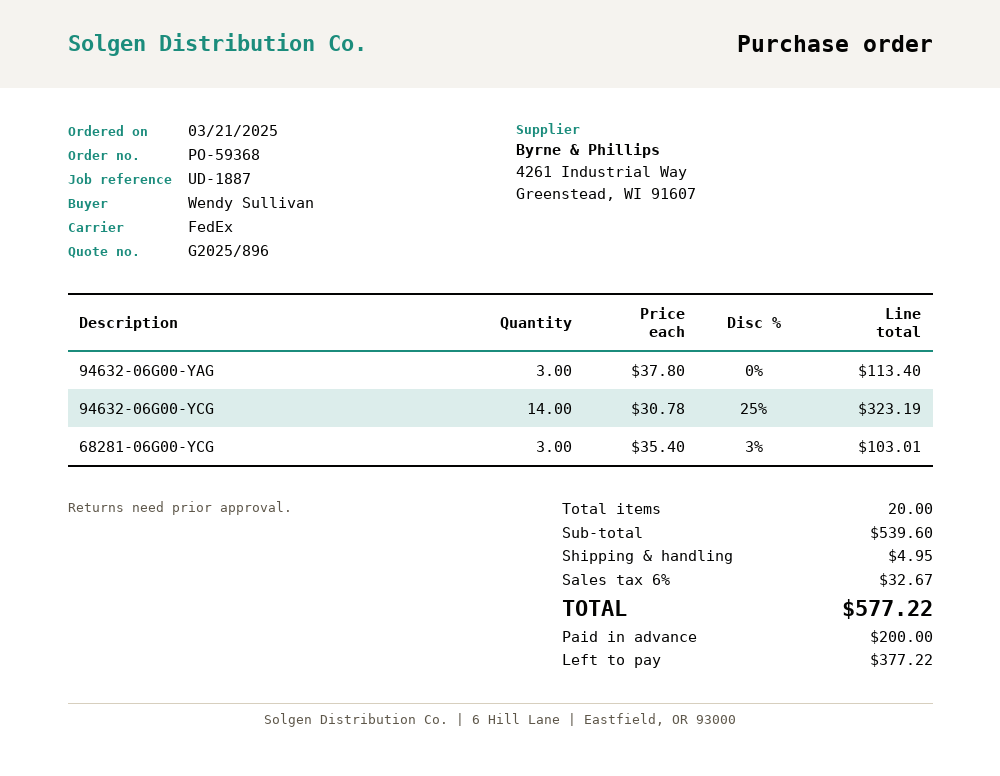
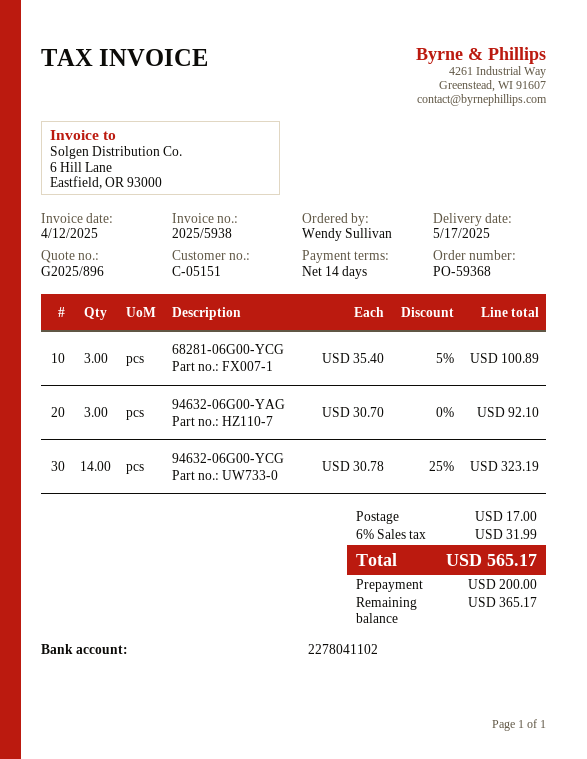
94632-06G00-YAG: 3 x 37.80 = 113.40 -> 3 x 30.70 = 92.10
68281-06G00-YCG: 3 x 35.40 - 3% = 103.01 -> 3 x 35.40 - 5% = 100.89
shipping: 4.95 -> 17.00
tax: 6% = 32.67 -> 6% = 31.99
total: 577.22 -> 565.17
balance: 377.22 -> 365.17

